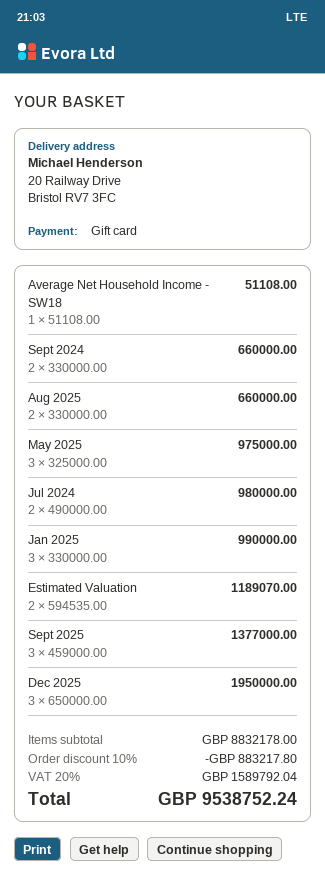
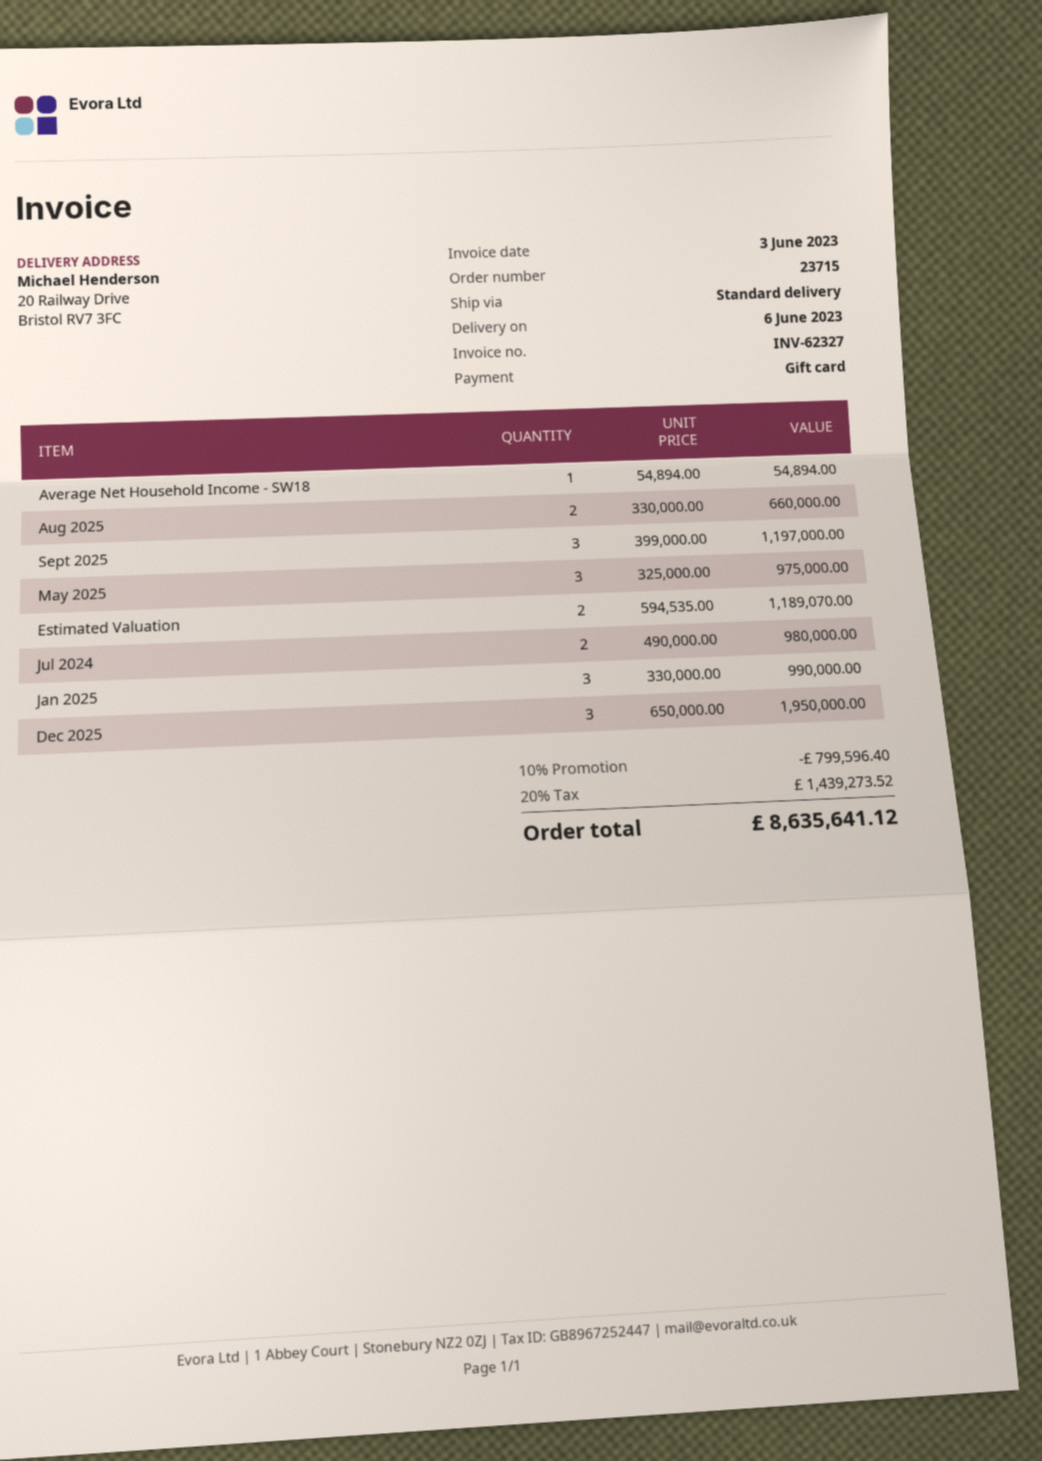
Average Net Household Income - SW18: 1 x 51108.00 = 51108.00 -> 1 x 54894.00 = 54894.00
Sept 2024: 2 x 330000.00 = 660000.00 -> none
Sept 2025: 3 x 459000.00 = 1377000.00 -> 3 x 399000.00 = 1197000.00
discount: 10% = 883217.80 -> 10% = 799596.40
tax: 20% = 1589792.04 -> 20% = 1439273.52
total: 9538752.24 -> 8635641.12

